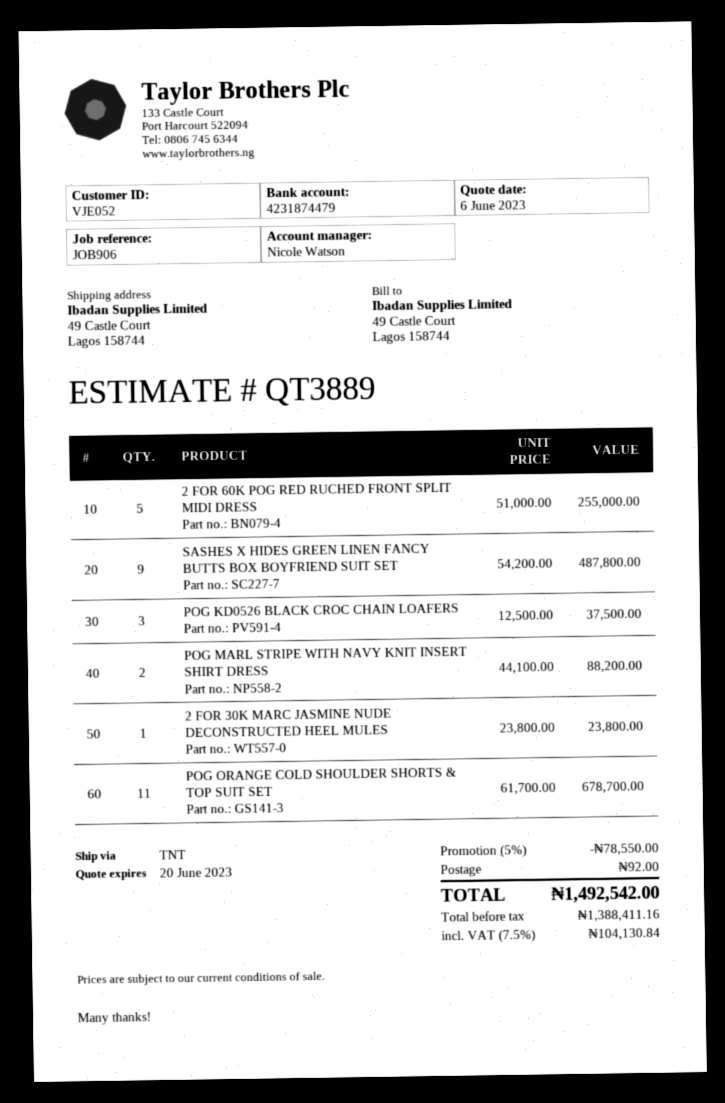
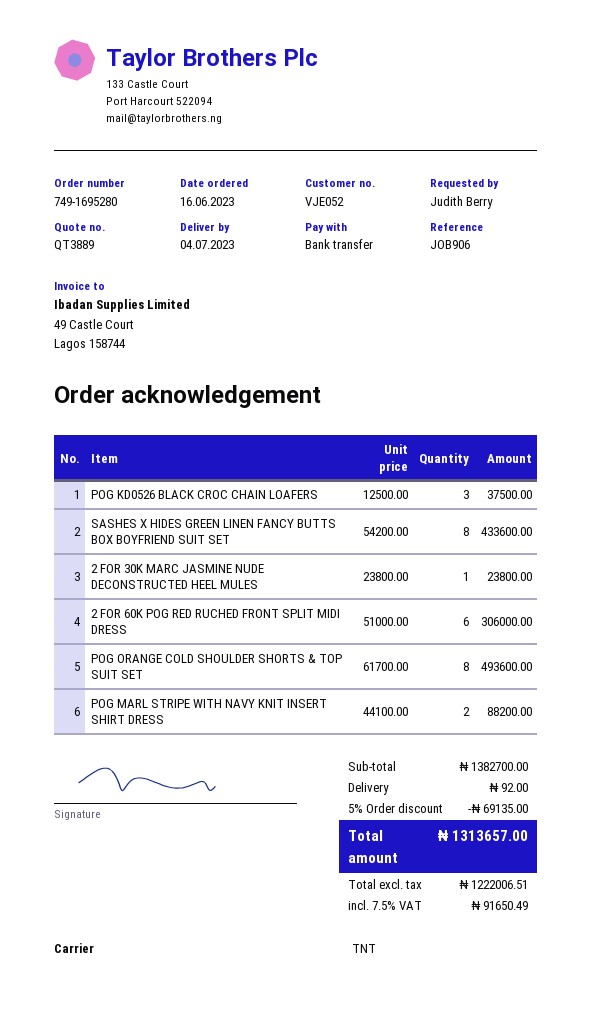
2 FOR 60K POG RED RUCHED FRONT SPLIT MIDI DRESS: 5 x 51000.00 = 255000.00 -> 6 x 51000.00 = 306000.00
SASHES X HIDES GREEN LINEN FANCY BUTTS BOX BOYFRIEND SUIT SET: 9 x 54200.00 = 487800.00 -> 8 x 54200.00 = 433600.00
POG ORANGE COLD SHOULDER SHORTS & TOP SUIT SET: 11 x 61700.00 = 678700.00 -> 8 x 61700.00 = 493600.00
discount: 5% = 78550.00 -> 5% = 69135.00
net: 1388411.16 -> 1222006.51
tax: 7.5% = 104130.84 -> 7.5% = 91650.49
total: 1492542.00 -> 1313657.00

